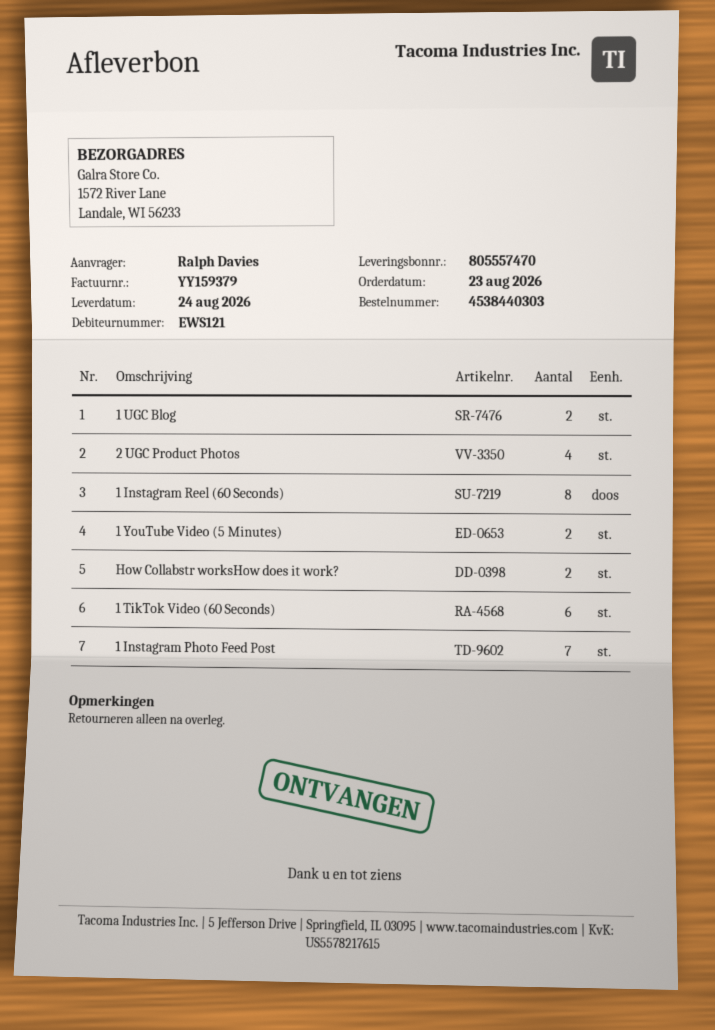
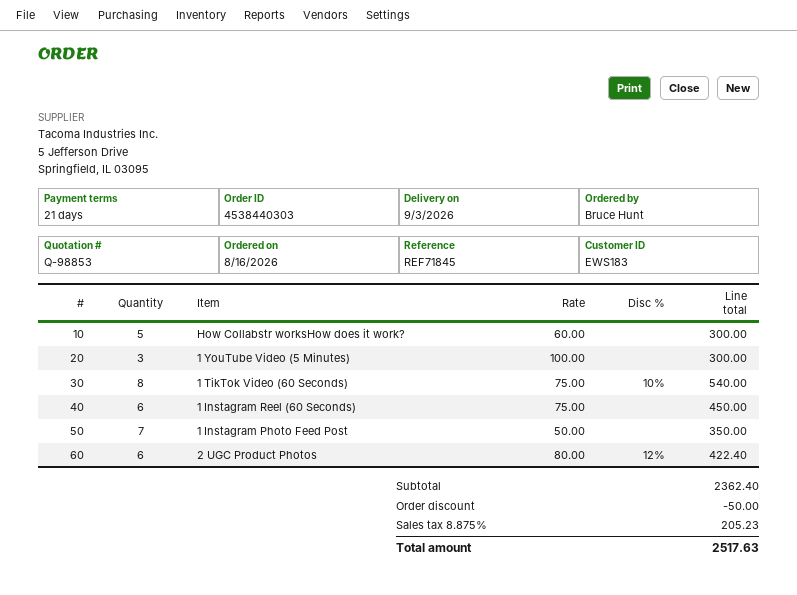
order date: 2026-08-23 -> 2026-08-16
delivery date: 2026-08-24 -> 2026-09-03
customer number: EWS121 -> EWS183
ordered by: Ralph Davies -> Bruce Hunt
1 UGC Blog: 2 -> none
2 UGC Product Photos: 4 -> 6
1 Instagram Reel (60 Seconds): 8 -> 6
1 YouTube Video (5 Minutes): 2 -> 3
How Collabstr worksHow does it work?: 2 -> 5
1 TikTok Video (60 Seconds): 6 -> 8

